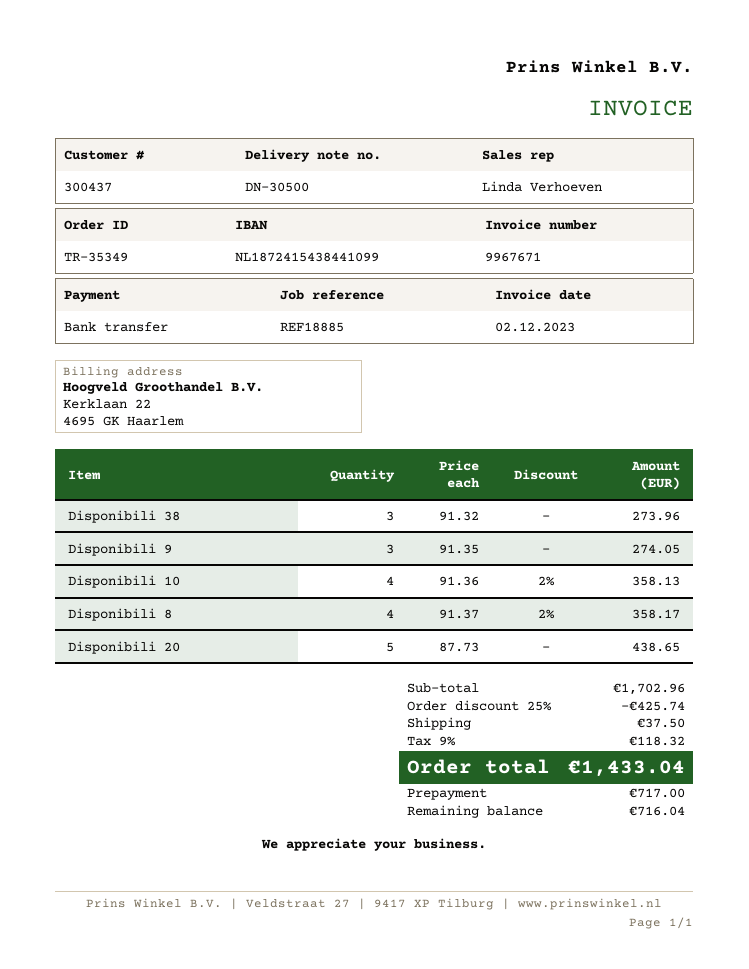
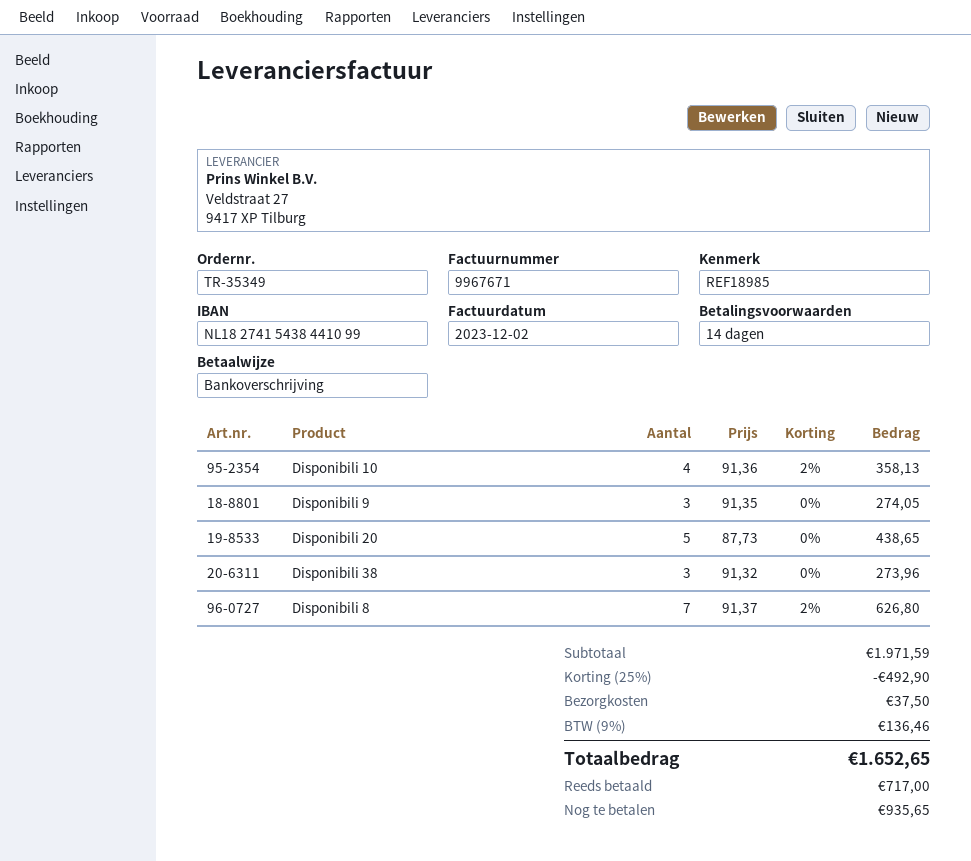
reference: REF18885 -> REF18985
bank account: NL1872415438441099 -> NL1827415438441099
Disponibili 8: 4 x 91.37 - 2% = 358.17 -> 7 x 91.37 - 2% = 626.80
subtotal: 1702.96 -> 1971.59
discount: 25% = 425.74 -> 25% = 492.90
tax: 9% = 118.32 -> 9% = 136.46
total: 1433.04 -> 1652.65
balance: 716.04 -> 935.65

